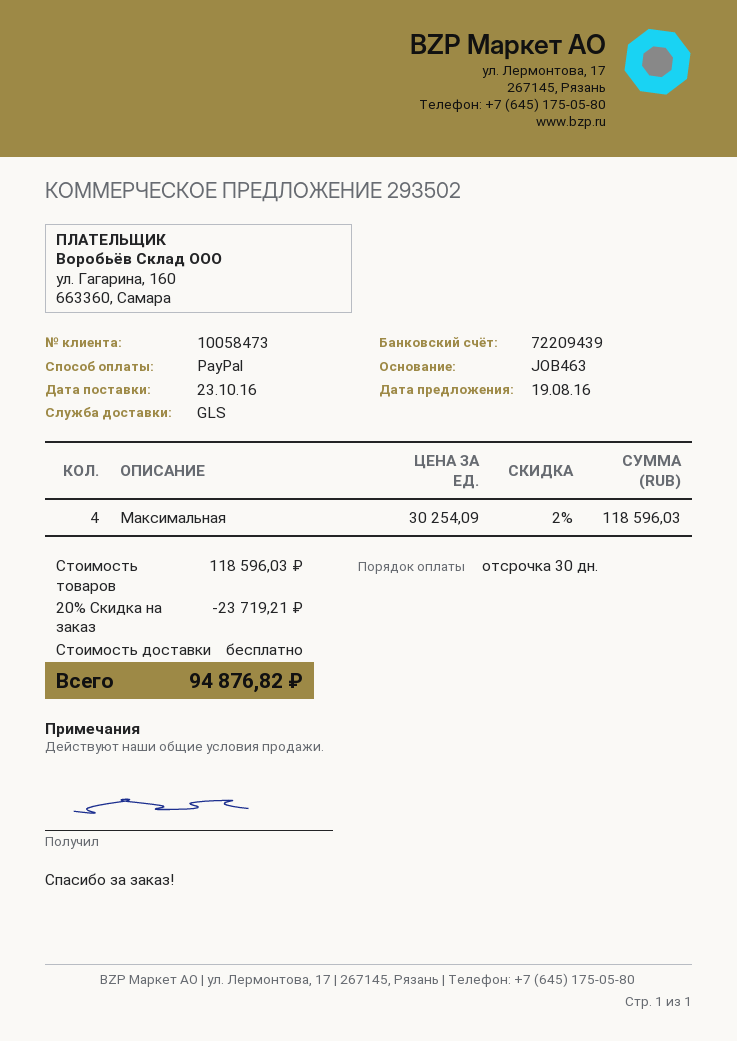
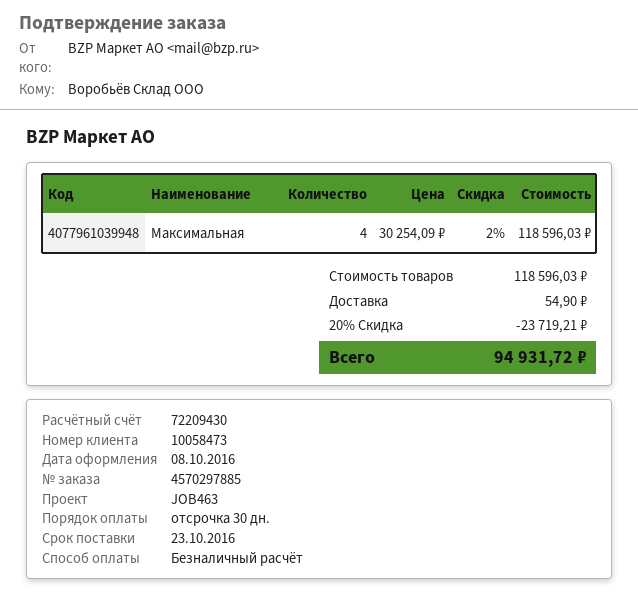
payment method: PayPal -> bank transfer
bank account: 72209439 -> 72209430
shipping: 0.00 -> 54.90
total: 94876.82 -> 94931.72

